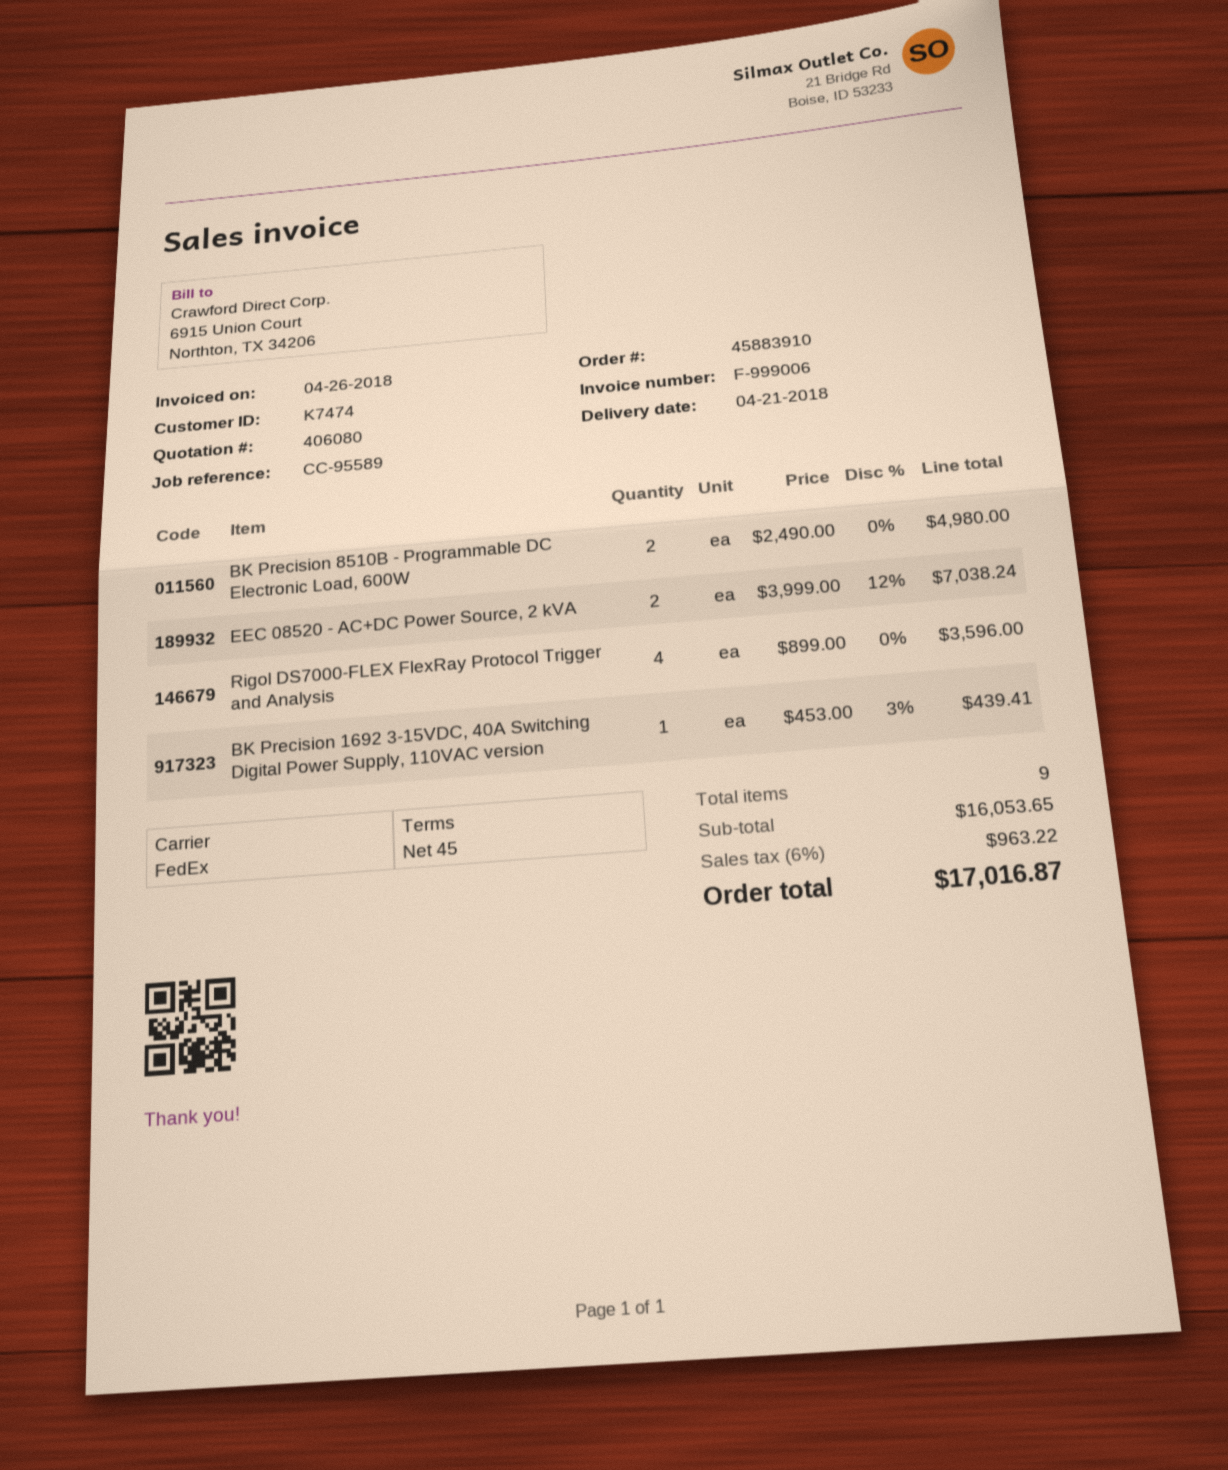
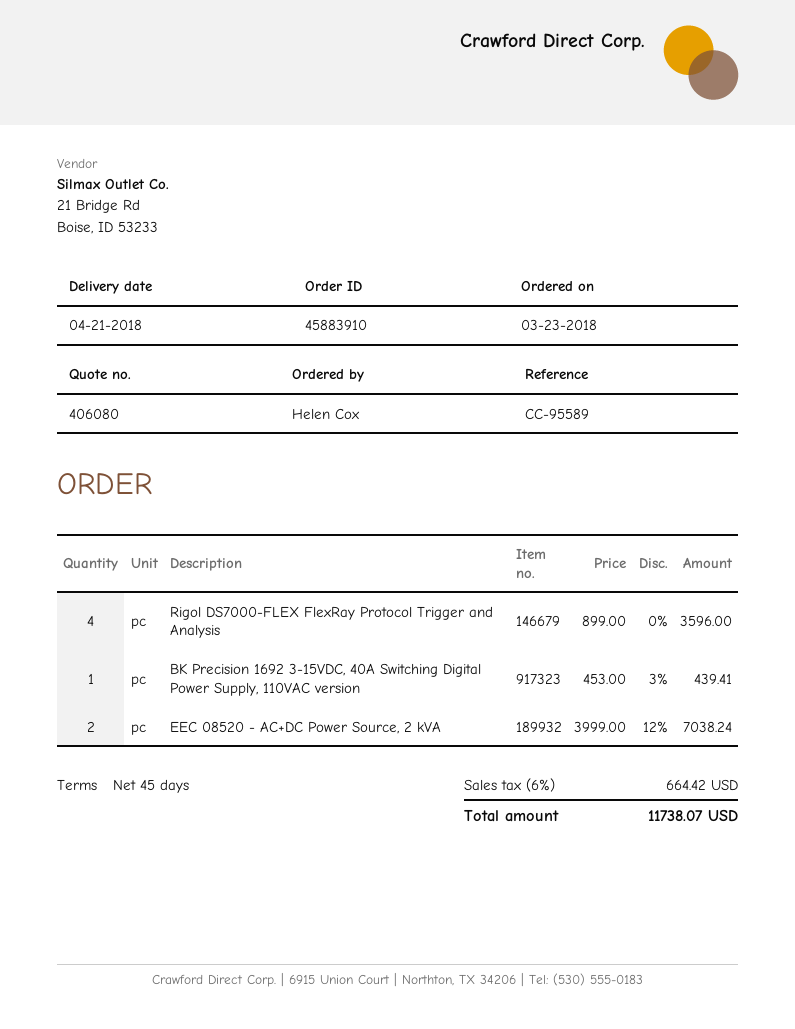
BK Precision 8510B - Programmable DC Electronic Load, 600W: 2 x 2490.00 = 4980.00 -> none
tax: 6% = 963.22 -> 6% = 664.42
total: 17016.87 -> 11738.07

